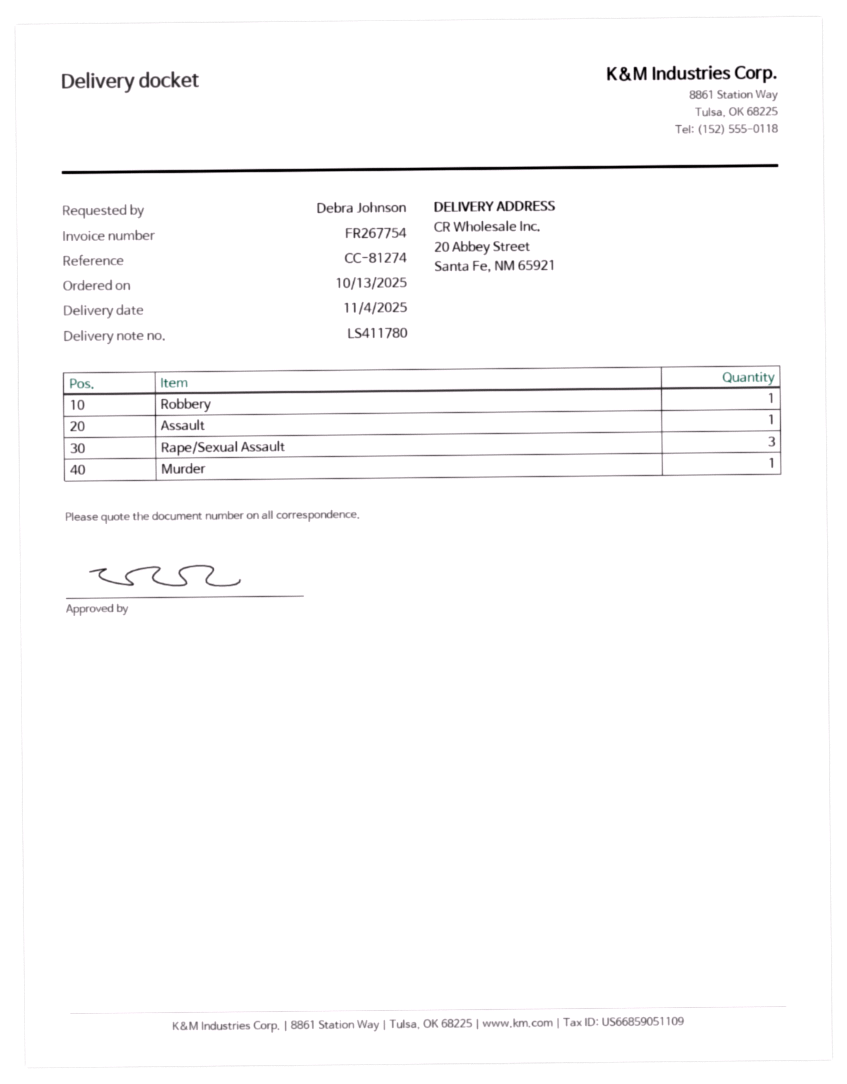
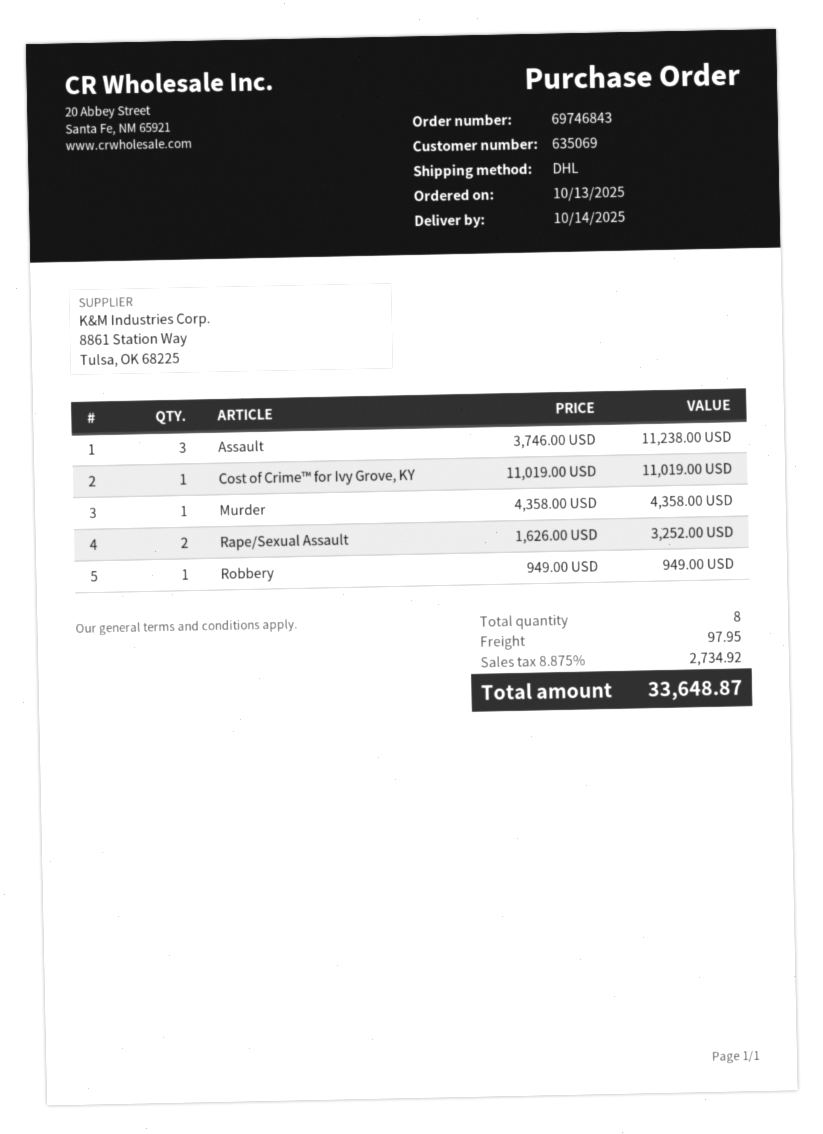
delivery date: 2025-11-04 -> 2025-10-14
Assault: 1 -> 3
Rape/Sexual Assault: 3 -> 2
Cost of Crime™ for Ivy Grove, KY: none -> 1

